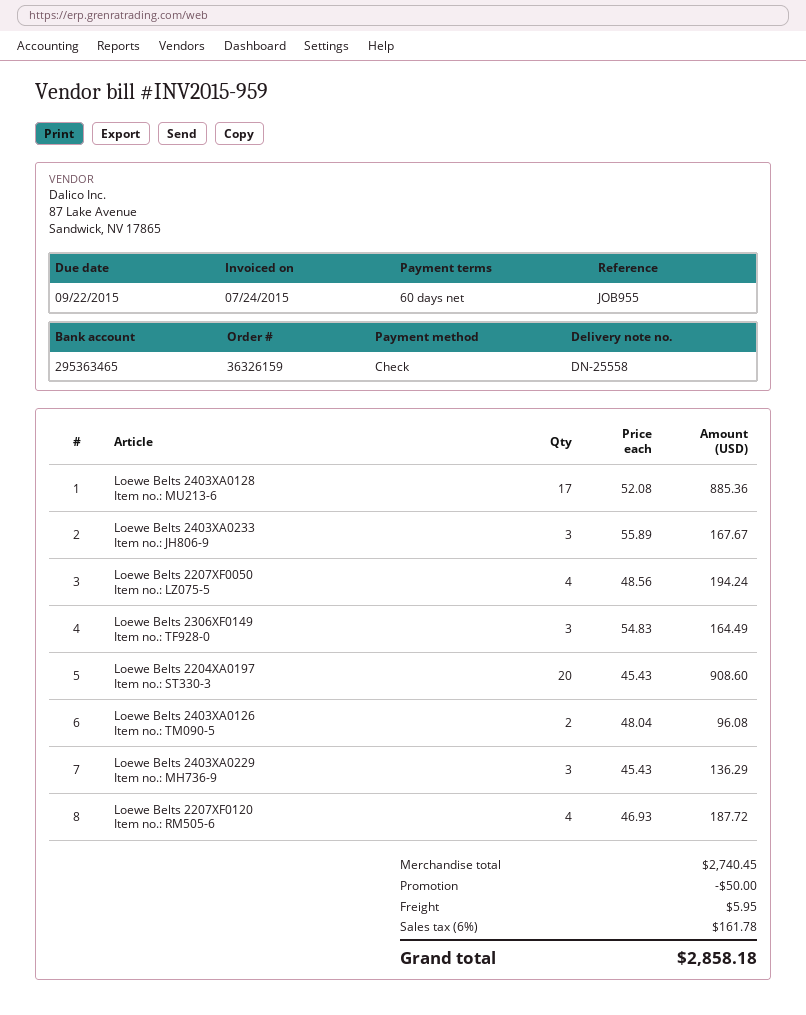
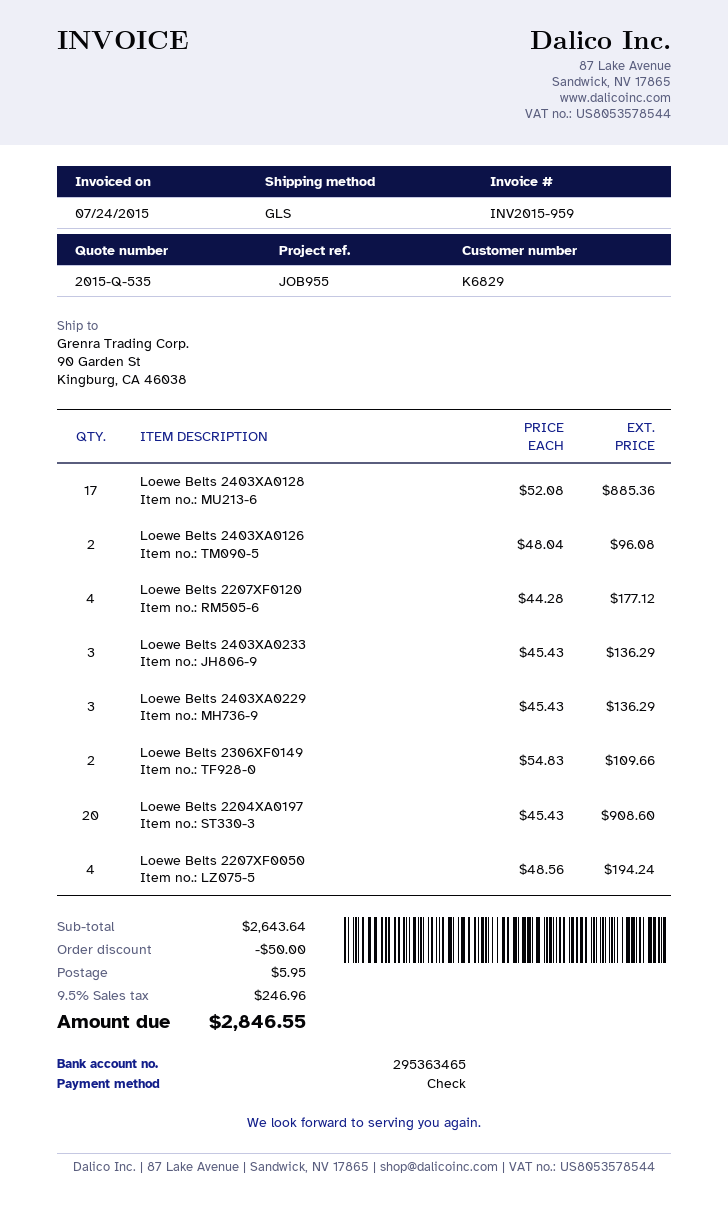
Loewe Belts 2403XA0233: 3 x 55.89 = 167.67 -> 3 x 45.43 = 136.29
Loewe Belts 2306XF0149: 3 x 54.83 = 164.49 -> 2 x 54.83 = 109.66
Loewe Belts 2207XF0120: 4 x 46.93 = 187.72 -> 4 x 44.28 = 177.12
subtotal: 2740.45 -> 2643.64
tax: 6% = 161.78 -> 9.5% = 246.96
total: 2858.18 -> 2846.55

